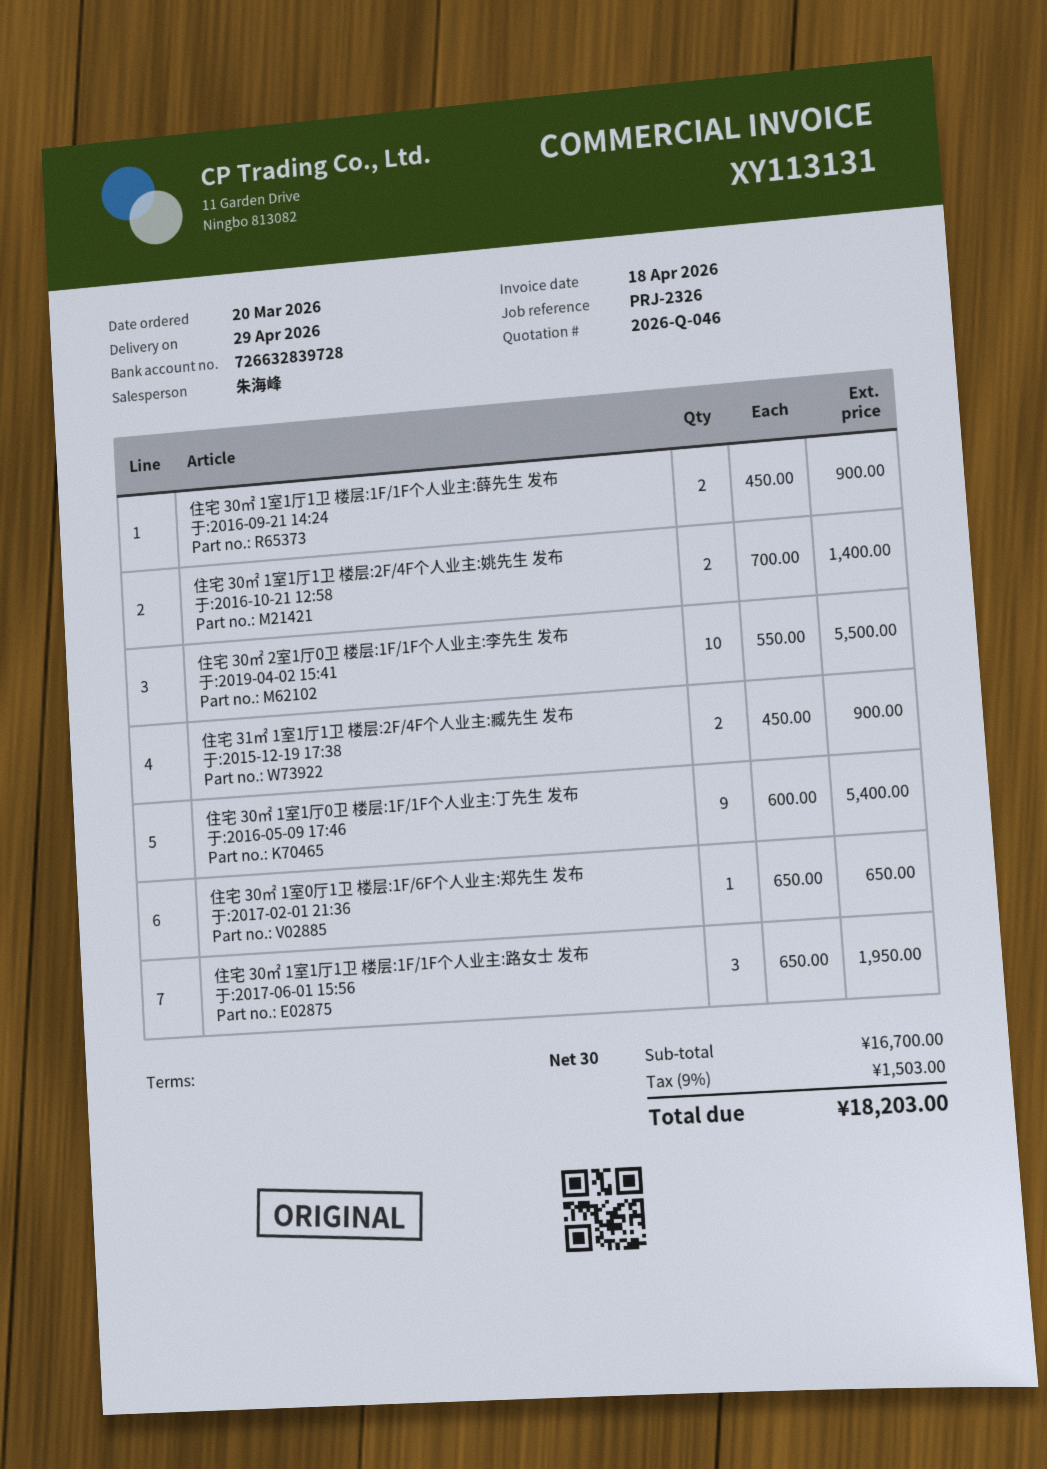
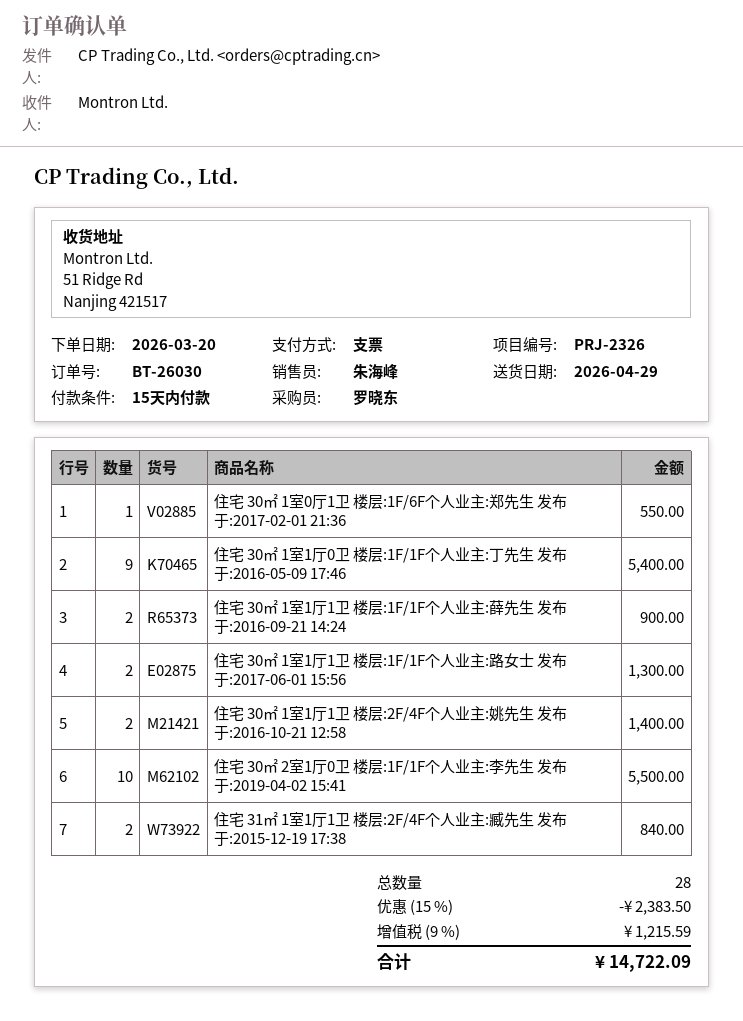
payment terms: 30 days -> 15 days
住宅 31㎡ 1室1厅1卫 楼层:2F/4F个人业主:臧先生 发布于:2015-12-19 17:38: 2 for 900.00 -> 2 for 840.00
住宅 30㎡ 1室0厅1卫 楼层:1F/6F个人业主:郑先生 发布于:2017-02-01 21:36: 1 for 650.00 -> 1 for 550.00
住宅 30㎡ 1室1厅1卫 楼层:1F/1F个人业主:路女士 发布于:2017-06-01 15:56: 3 for 1950.00 -> 2 for 1300.00
discount: none -> 15% = 2383.50
tax: 9% = 1503.00 -> 9% = 1215.59
total: 18203.00 -> 14722.09

